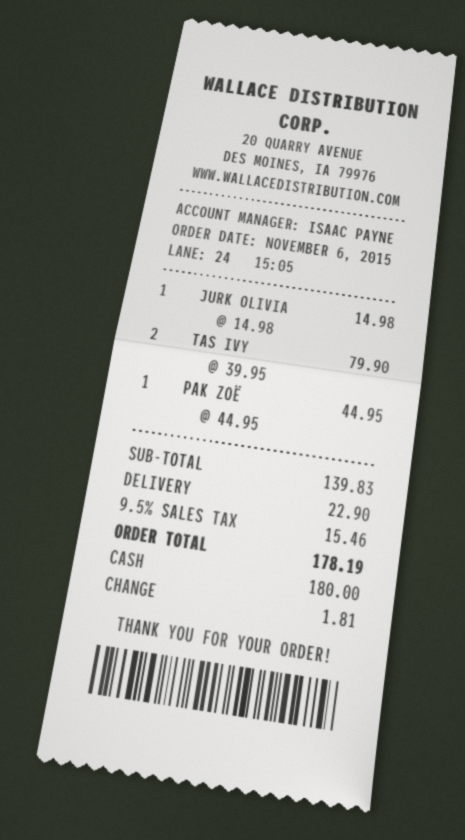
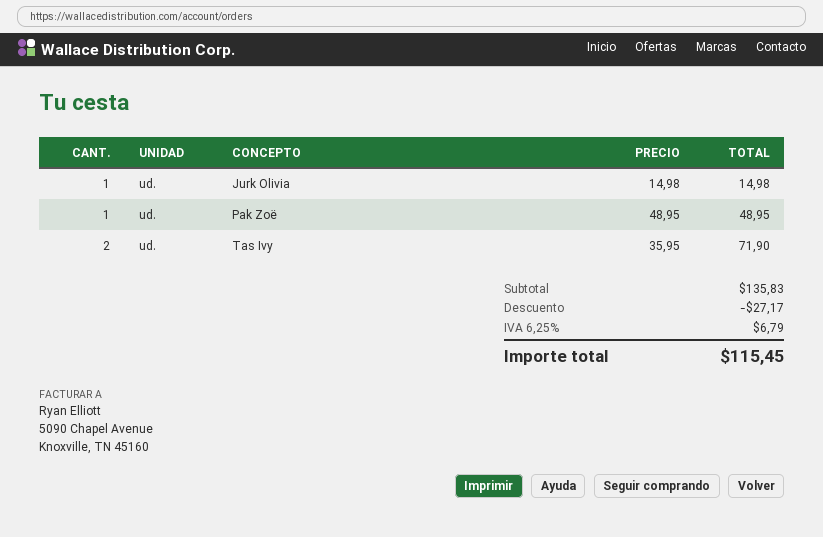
TAS IVY: 2 x 39.95 = 79.90 -> 2 x 35.95 = 71.90
PAK ZOË: 1 x 44.95 = 44.95 -> 1 x 48.95 = 48.95
subtotal: 139.83 -> 135.83
discount: none -> 27.17
shipping: 22.90 -> none
tax: 9.5% = 15.46 -> 6.25% = 6.79
total: 178.19 -> 115.45

